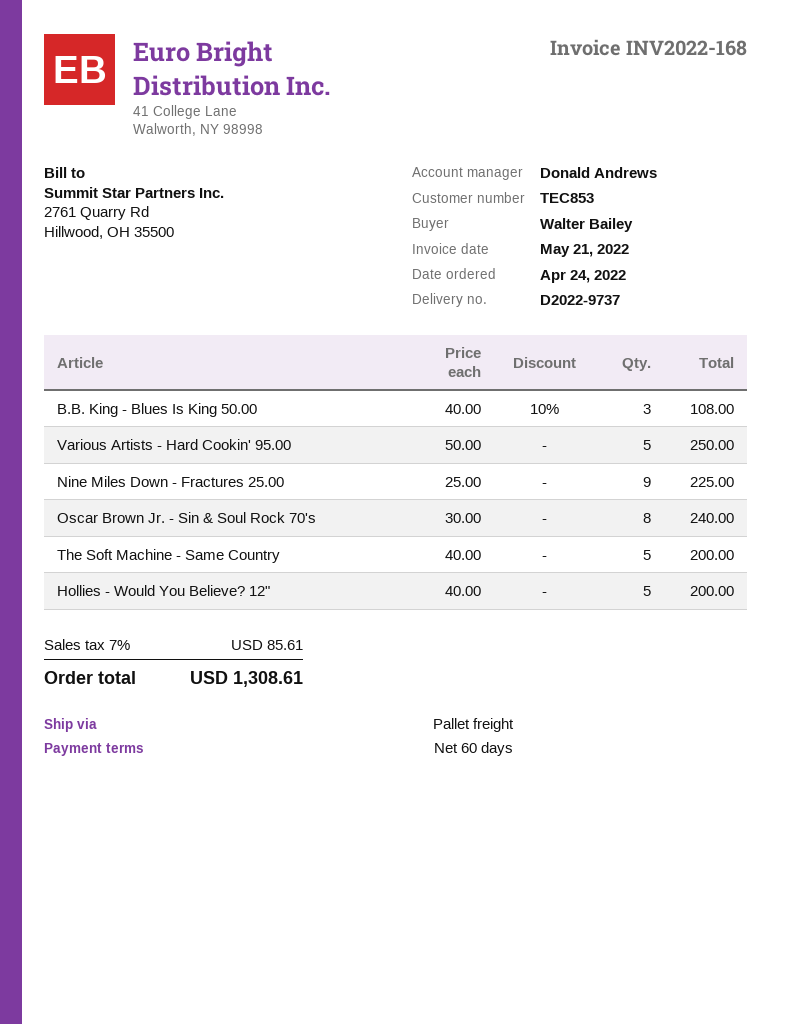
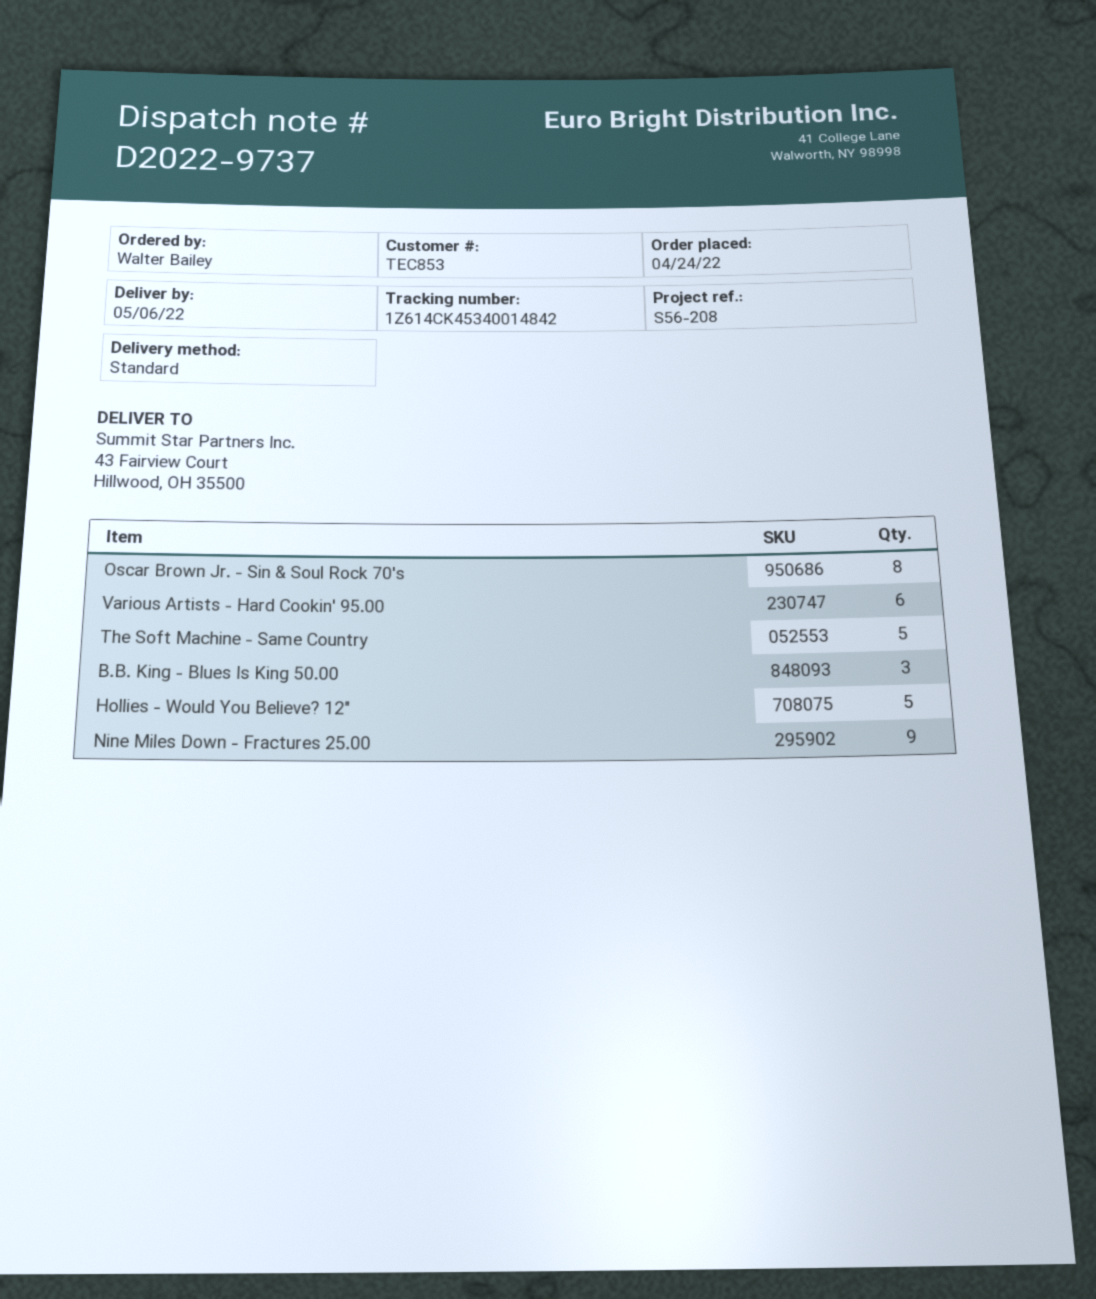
shipping method: pallet freight -> standard
Various Artists - Hard Cookin' 95.00: 5 -> 6

